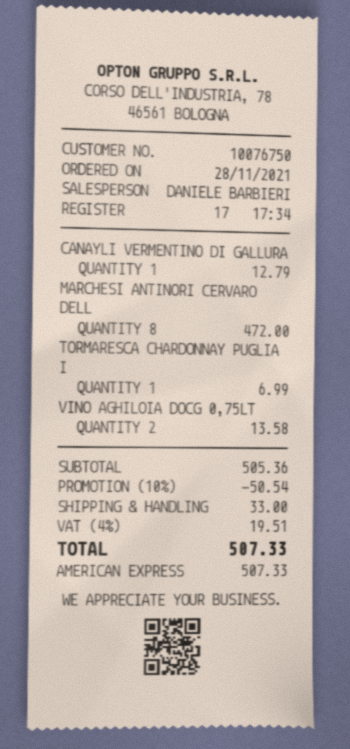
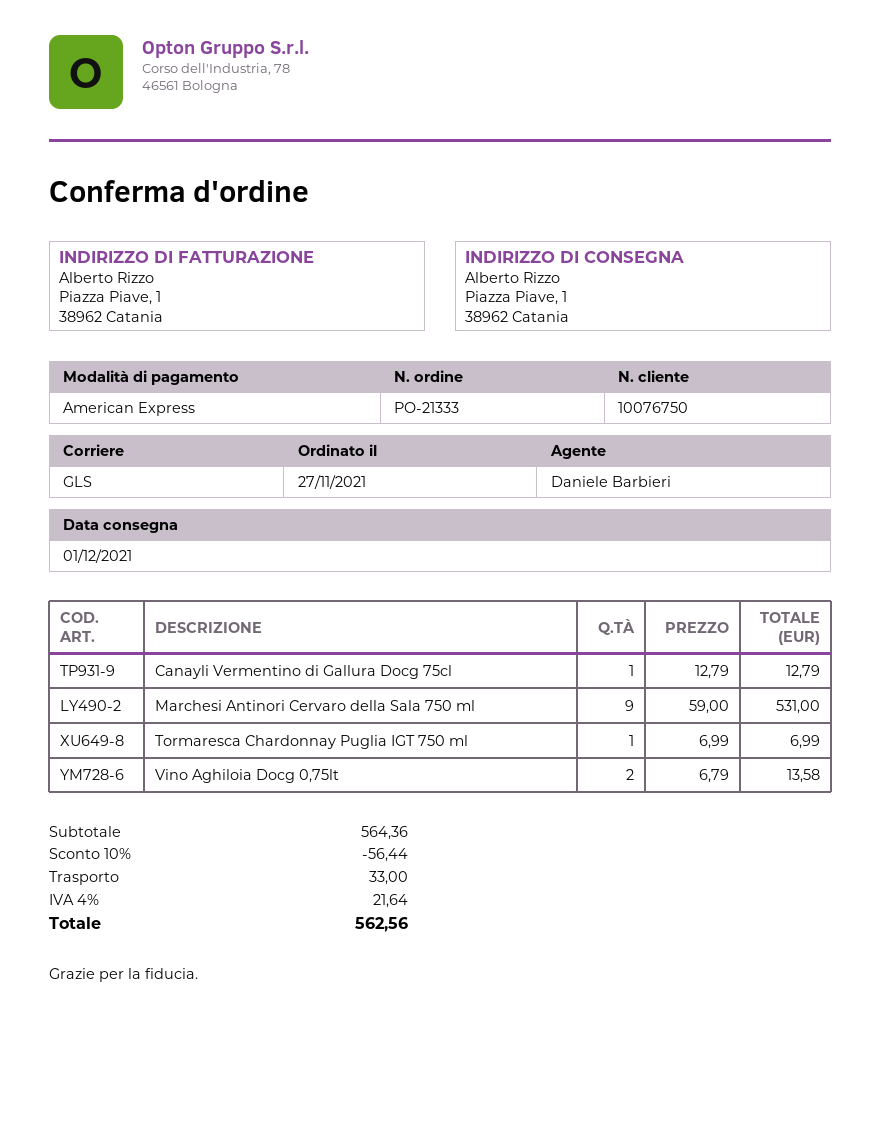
order date: 2021-11-28 -> 2021-11-27
MARCHESI ANTINORI CERVARO DELL: 8 for 472.00 -> 9 for 531.00
subtotal: 505.36 -> 564.36
discount: 10% = 50.54 -> 10% = 56.44
tax: 4% = 19.51 -> 4% = 21.64
total: 507.33 -> 562.56

